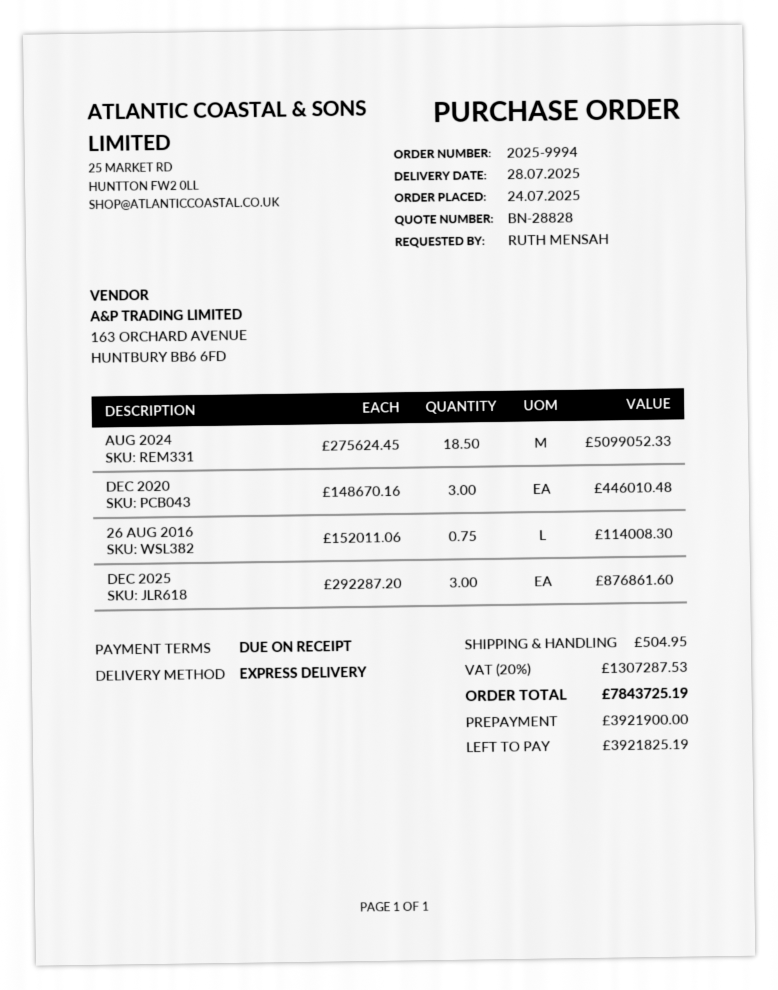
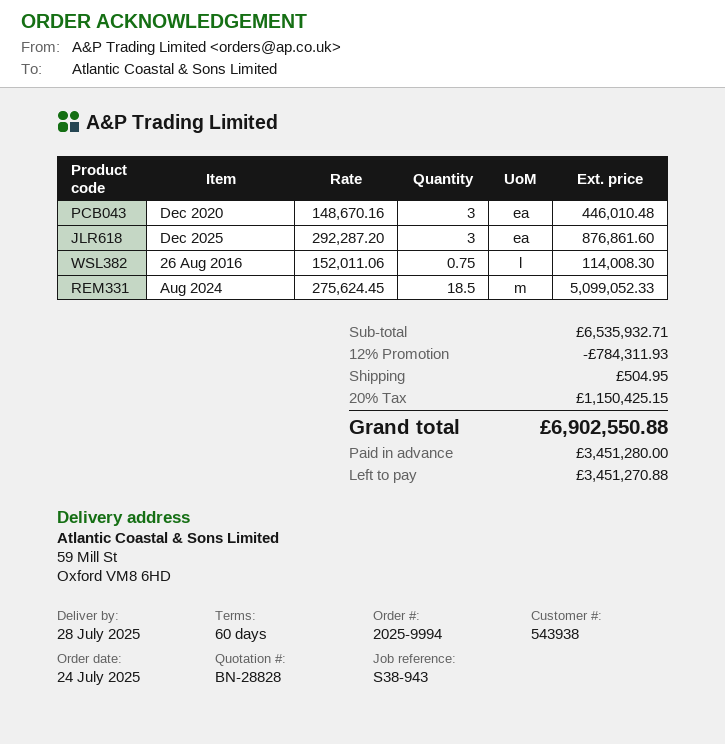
payment terms: on receipt -> 60 days
discount: none -> 12% = 784311.93
tax: 20% = 1307287.53 -> 20% = 1150425.15
total: 7843725.19 -> 6902550.88
deposit: 3921900.00 -> 3451280.00
balance: 3921825.19 -> 3451270.88

